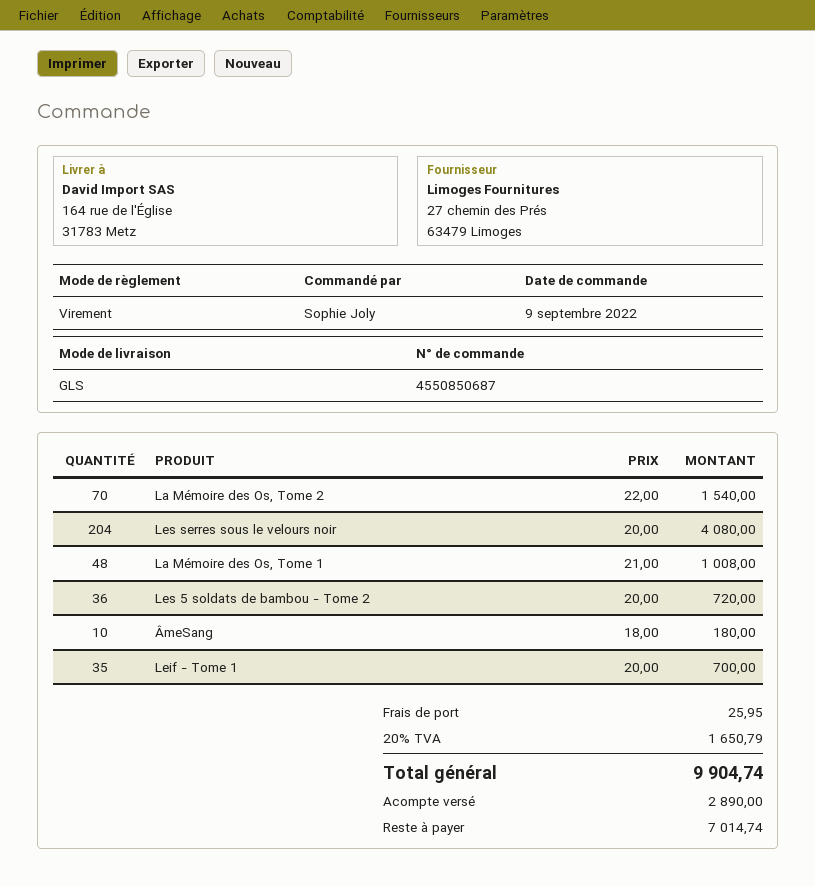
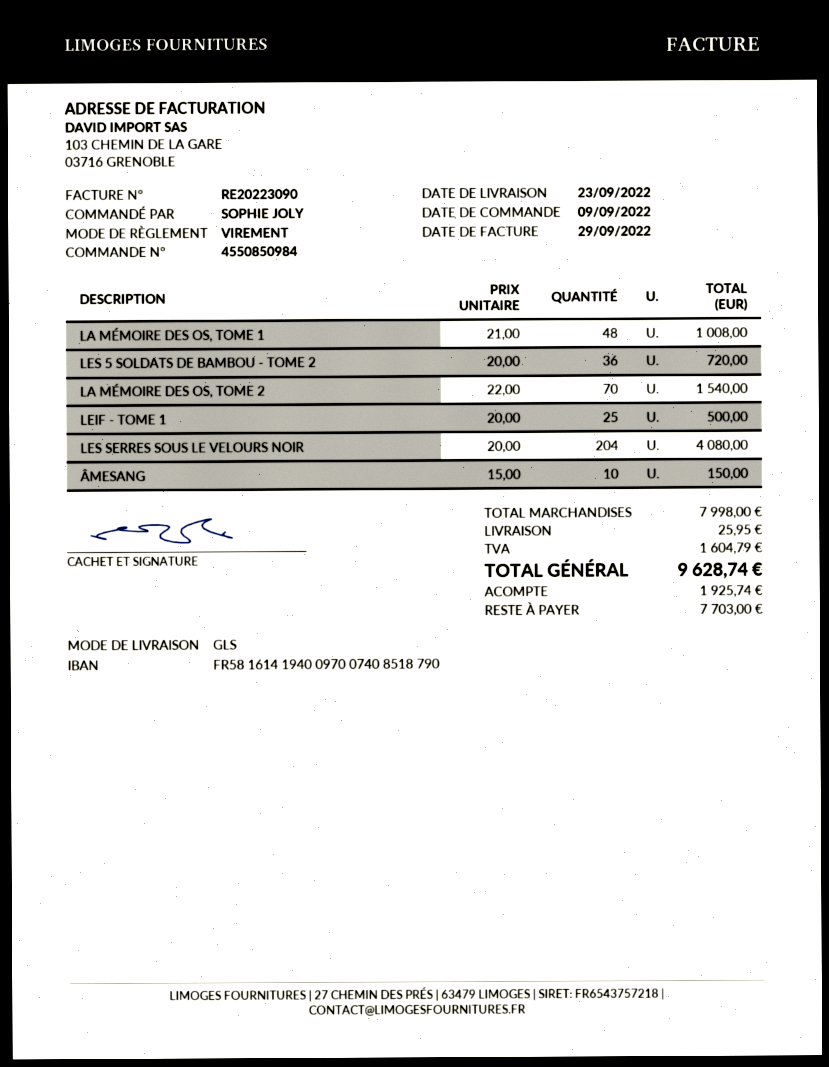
order number: 4550850687 -> 4550850984
ÂmeSang: 10 x 18.00 = 180.00 -> 10 x 15.00 = 150.00
Leif - Tome 1: 35 x 20.00 = 700.00 -> 25 x 20.00 = 500.00
tax: 1650.79 -> 1604.79
total: 9904.74 -> 9628.74
deposit: 2890.00 -> 1925.74
balance: 7014.74 -> 7703.00

